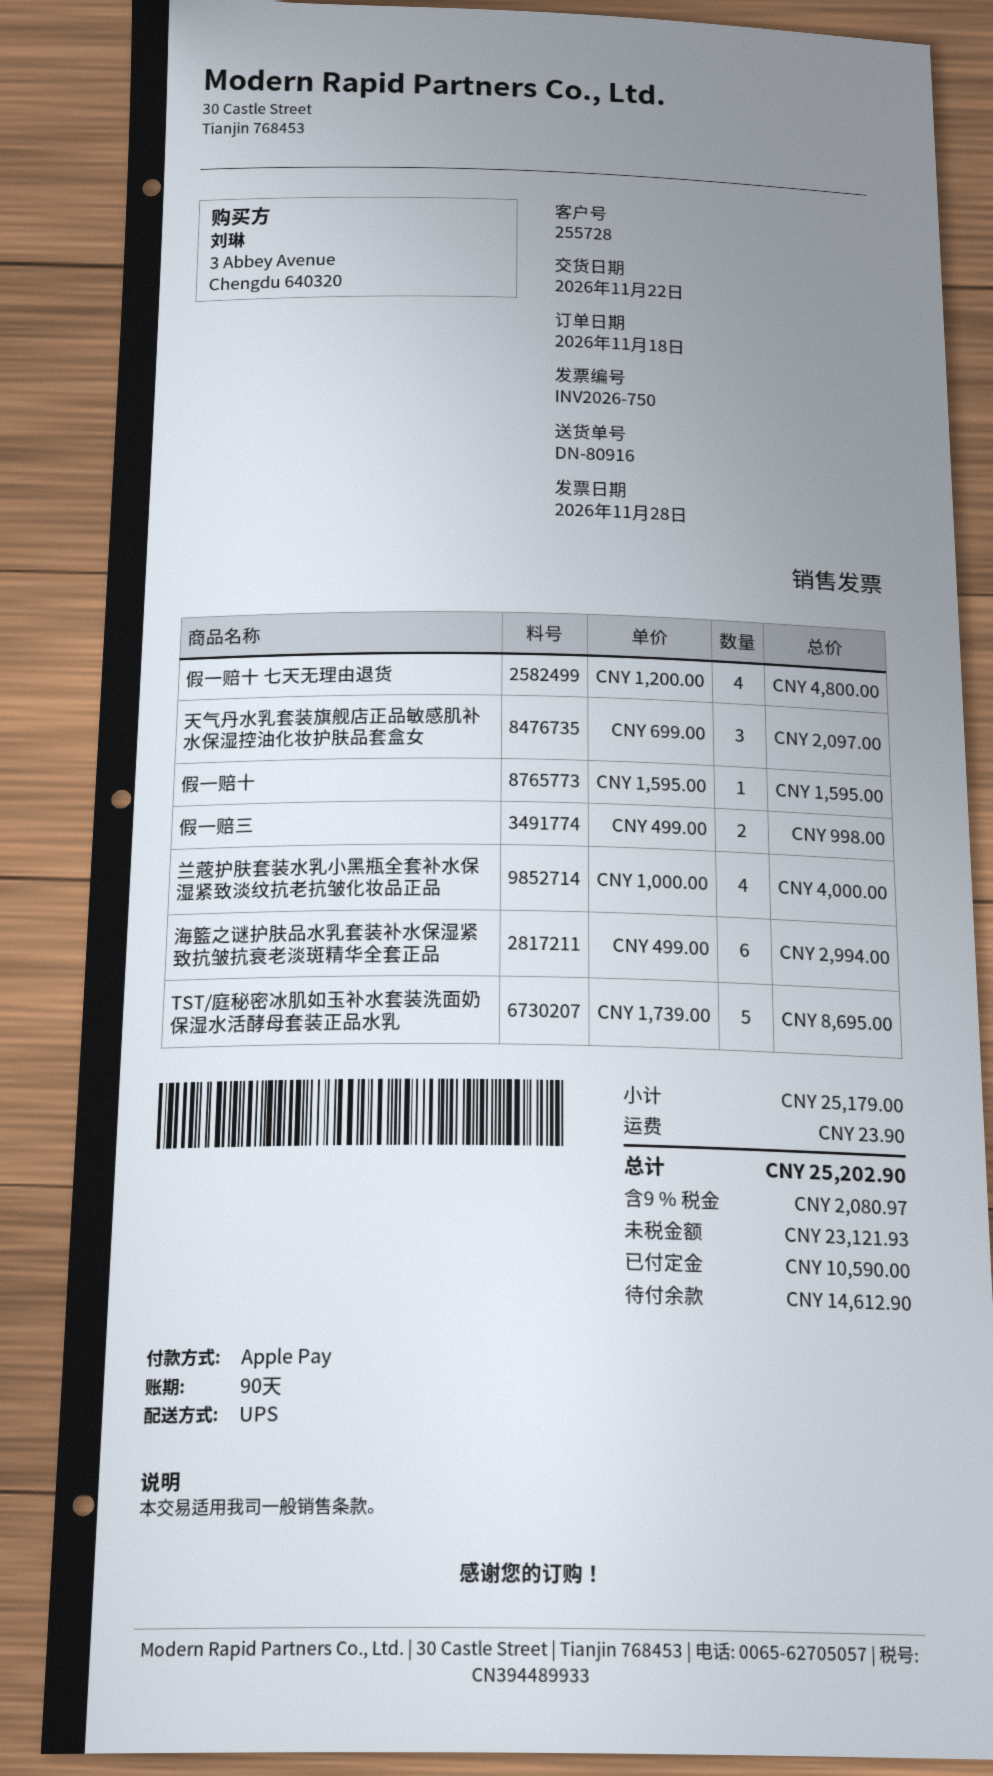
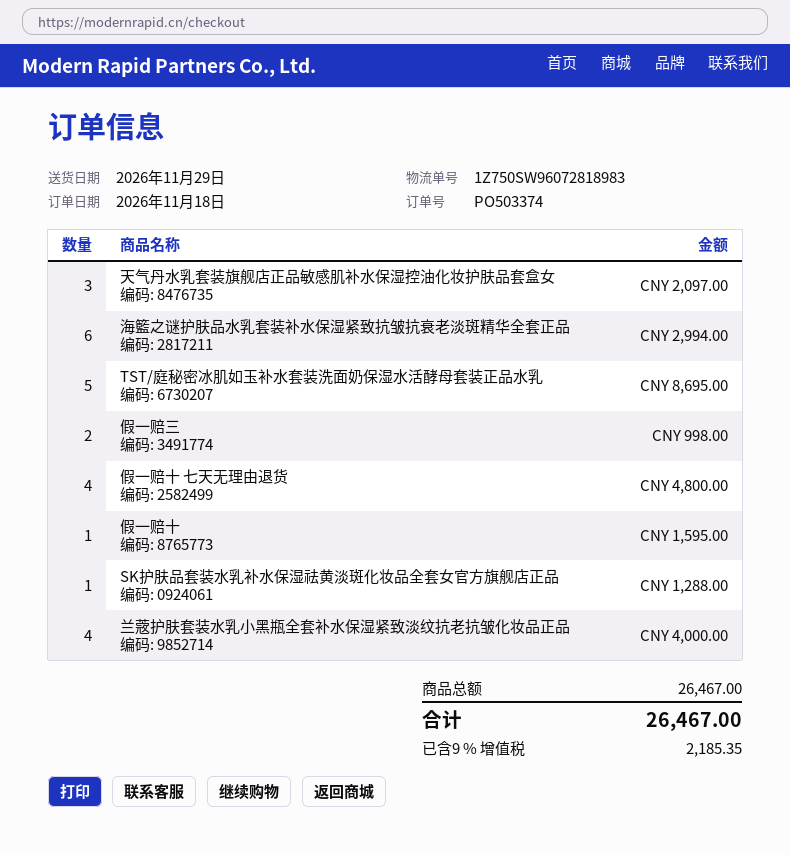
delivery date: 2026-11-22 -> 2026-11-29
SK护肤品套装水乳补水保湿祛黄淡斑化妆品全套女官方旗舰店正品: none -> 1 for 1288.00
subtotal: 25179.00 -> 26467.00
shipping: 23.90 -> none
tax: 9% = 2080.97 -> 9% = 2185.35
total: 25202.90 -> 26467.00

